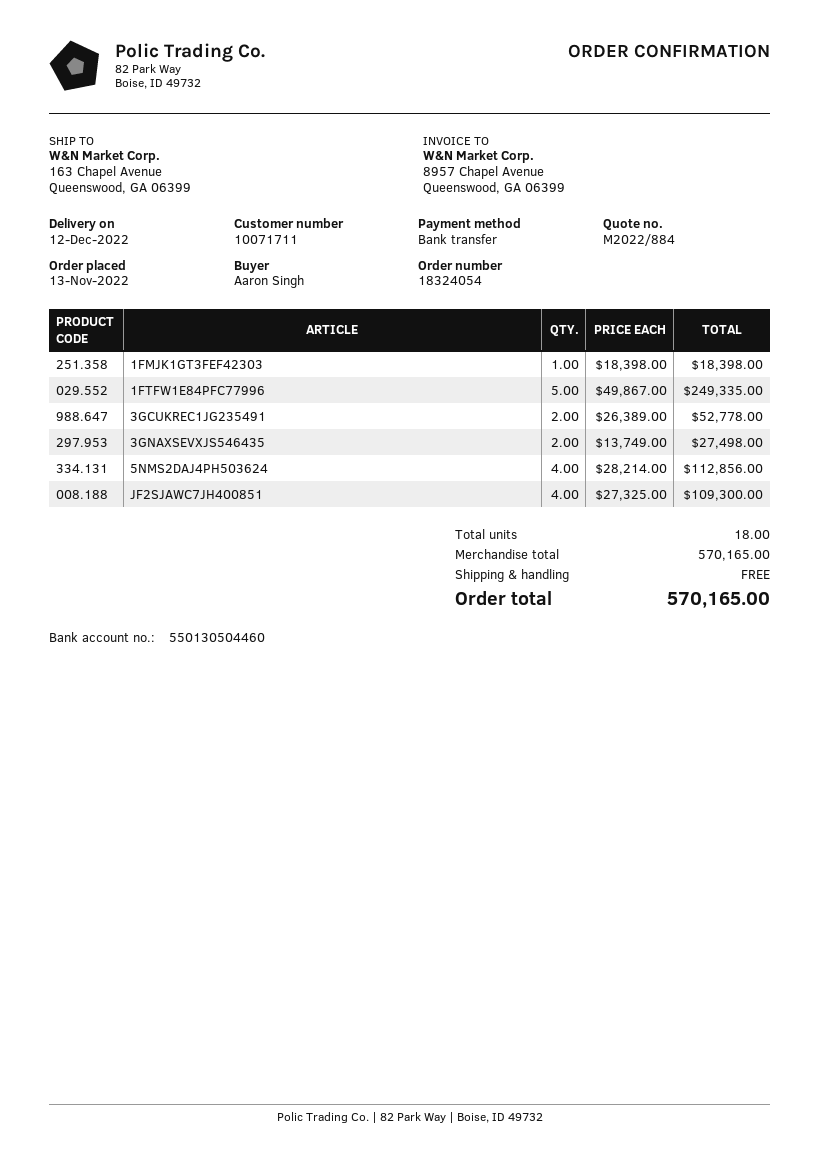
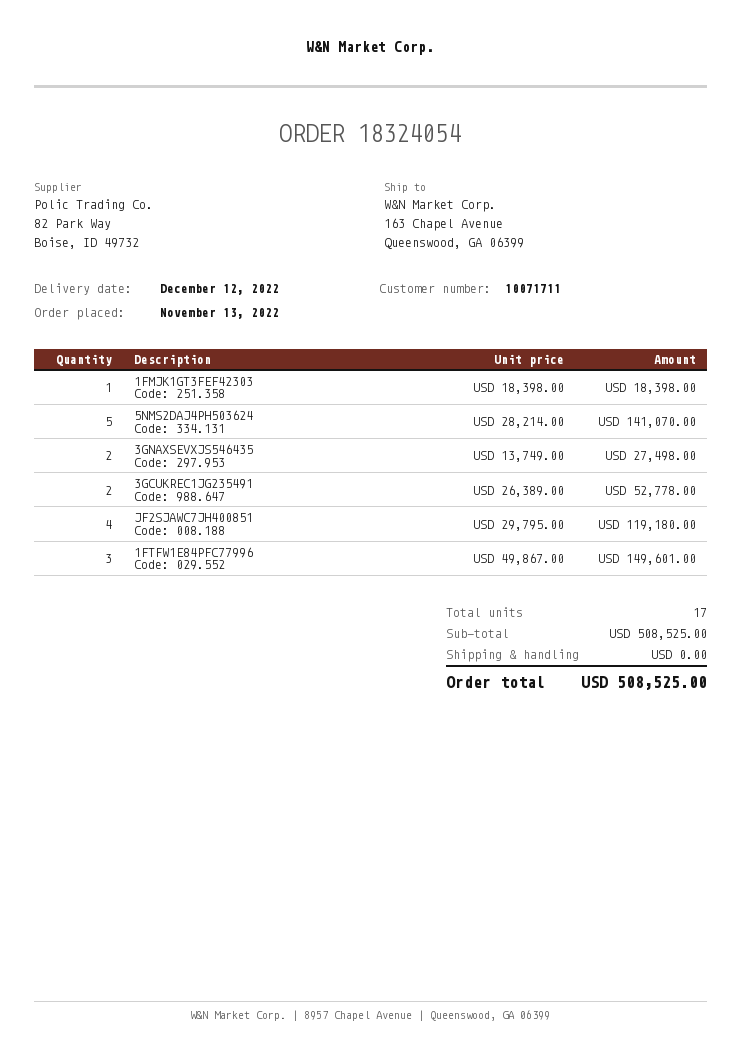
1FTFW1E84PFC77996: 5 x 49867.00 = 249335.00 -> 3 x 49867.00 = 149601.00
5NMS2DAJ4PH503624: 4 x 28214.00 = 112856.00 -> 5 x 28214.00 = 141070.00
JF2SJAWC7JH400851: 4 x 27325.00 = 109300.00 -> 4 x 29795.00 = 119180.00
total quantity: 18 -> 17
subtotal: 570165.00 -> 508525.00
total: 570165.00 -> 508525.00

